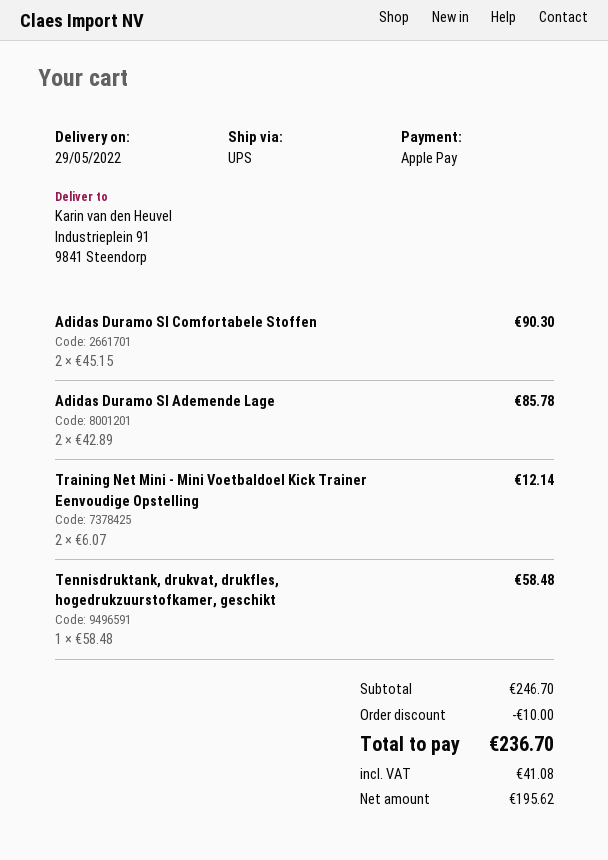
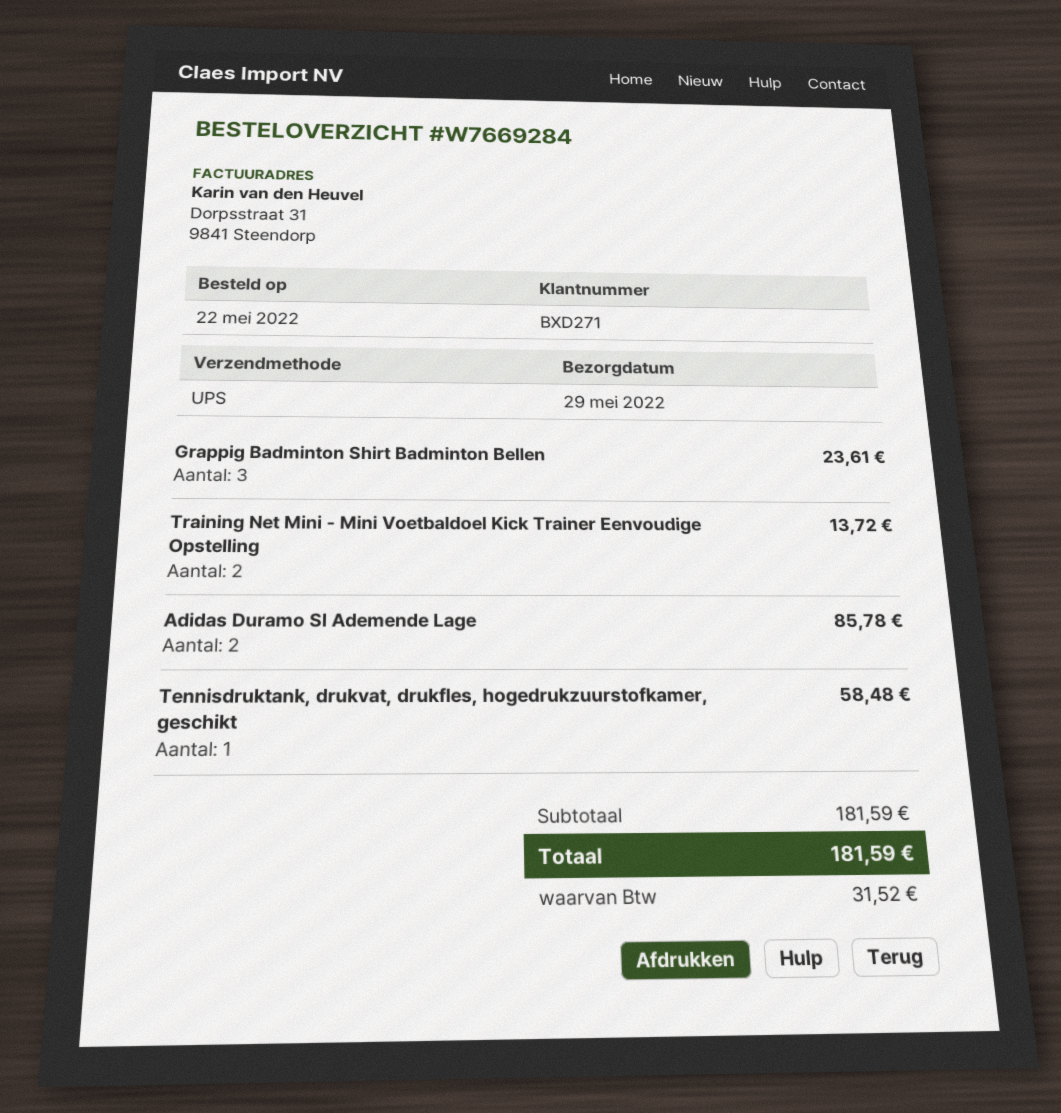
Adidas Duramo Sl Comfortabele Stoffen: 2 for 90.30 -> none
Training Net Mini - Mini Voetbaldoel Kick Trainer Eenvoudige Opstelling: 2 for 12.14 -> 2 for 13.72
Grappig Badminton Shirt Badminton Bellen: none -> 3 for 23.61
subtotal: 246.70 -> 181.59
discount: 10.00 -> none
tax: 41.08 -> 31.52
total: 236.70 -> 181.59

